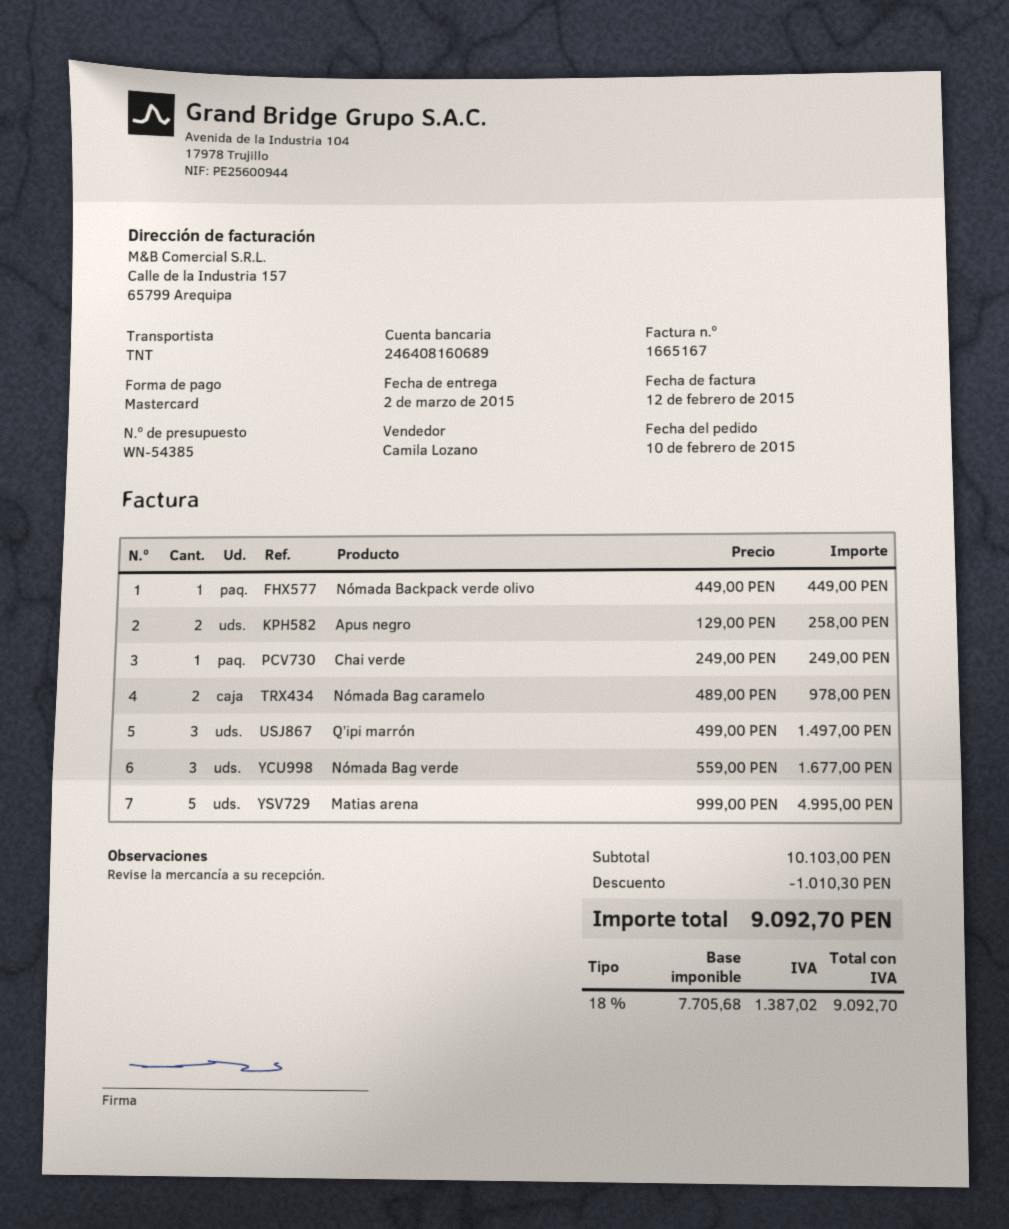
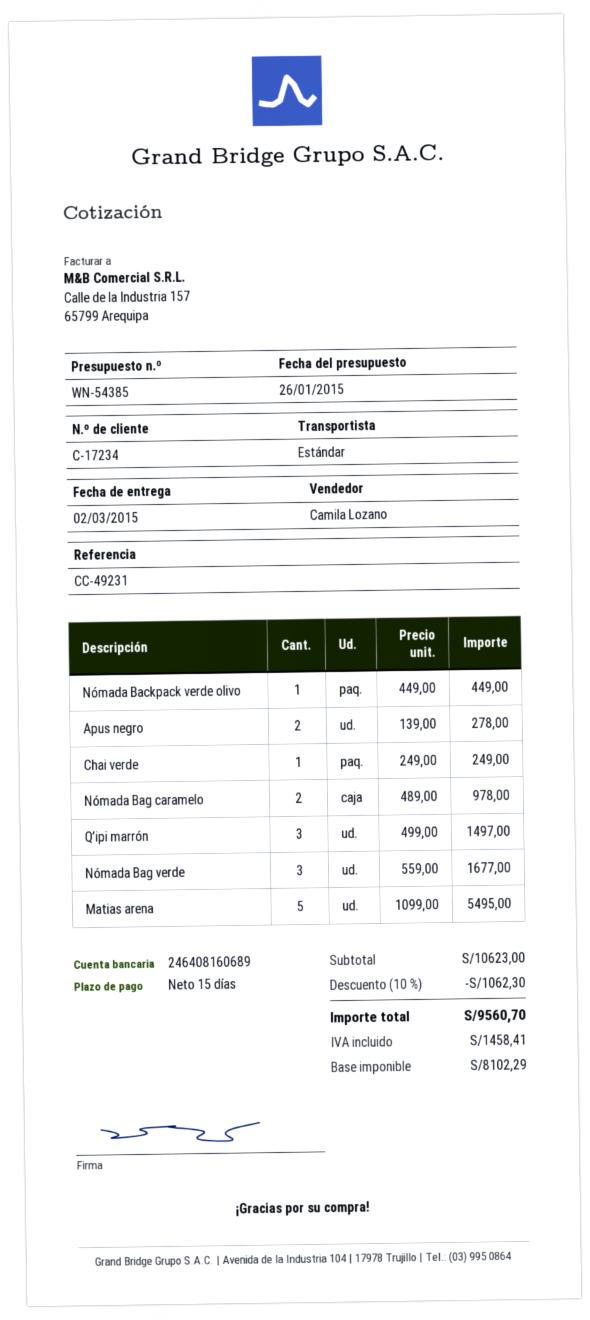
shipping method: TNT -> standard
Apus negro: 2 x 129.00 = 258.00 -> 2 x 139.00 = 278.00
Matias arena: 5 x 999.00 = 4995.00 -> 5 x 1099.00 = 5495.00
subtotal: 10103.00 -> 10623.00
discount: 1010.30 -> 1062.30
net: 7705.68 -> 8102.29
tax: 1387.02 -> 1458.41
total: 9092.70 -> 9560.70

